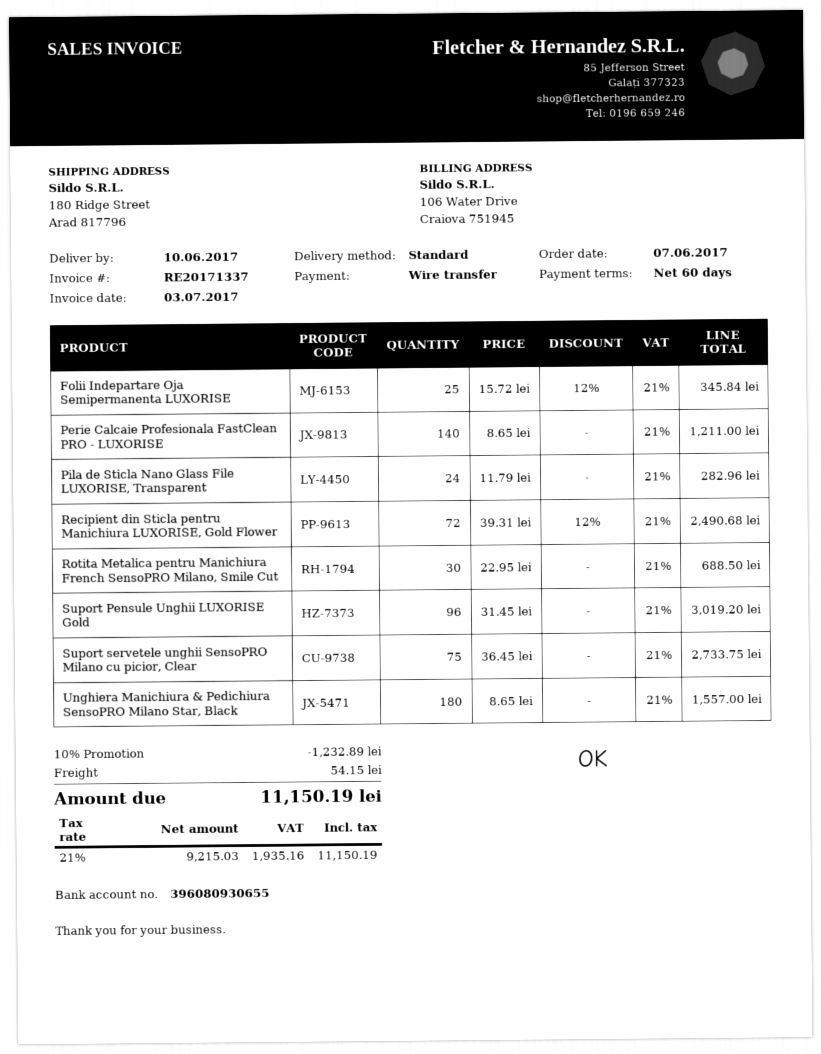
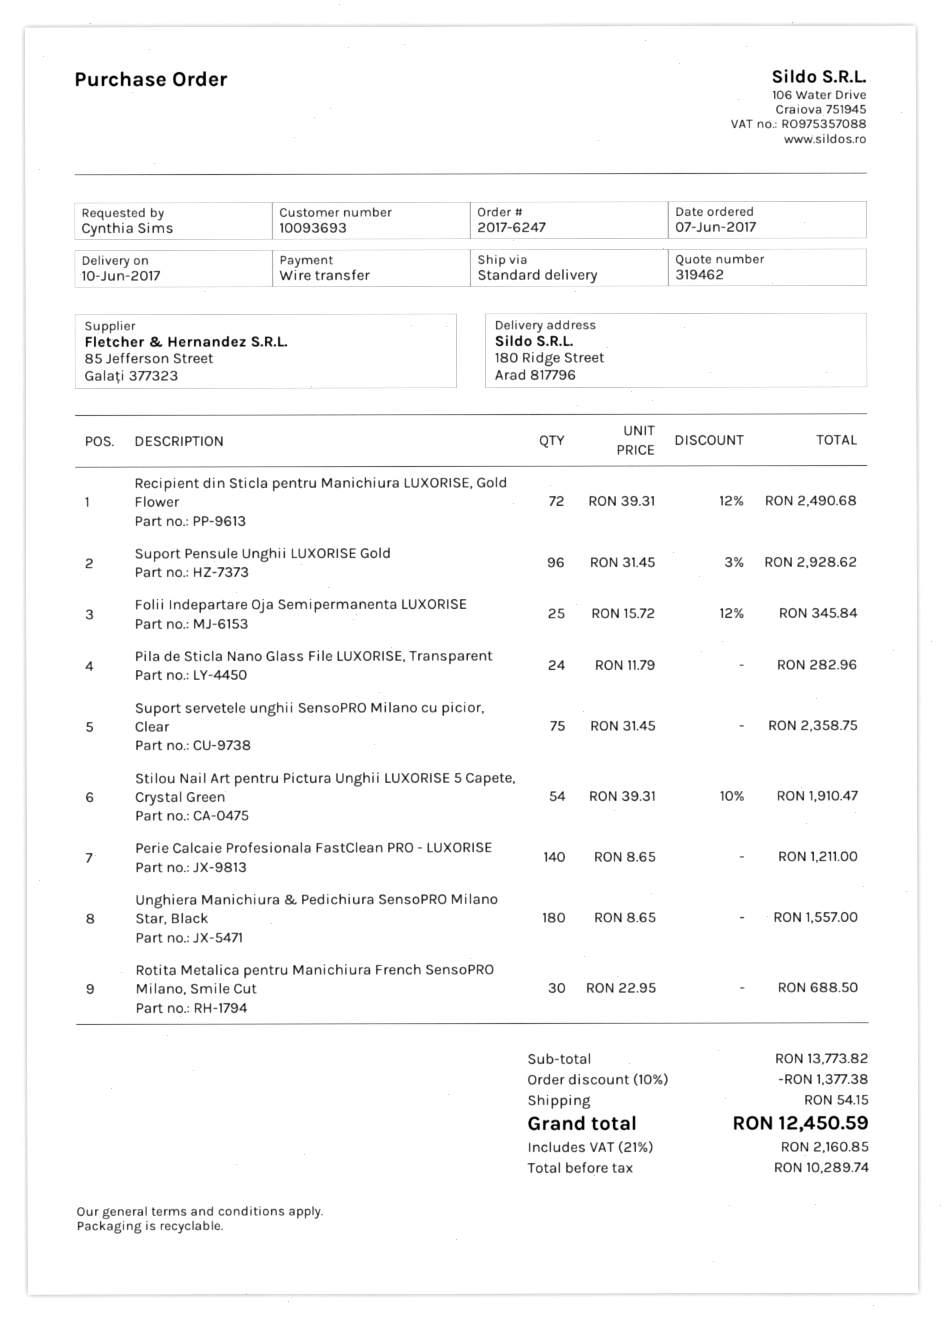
Suport Pensule Unghii LUXORISE Gold: 96 x 31.45 = 3019.20 -> 96 x 31.45 - 3% = 2928.62
Suport servetele unghii SensoPRO Milano cu picior, Clear: 75 x 36.45 = 2733.75 -> 75 x 31.45 = 2358.75
Stilou Nail Art pentru Pictura Unghii LUXORISE 5 Capete, Crystal Green: none -> 54 x 39.31 - 10% = 1910.47
discount: 10% = 1232.89 -> 10% = 1377.38
net: 9215.03 -> 10289.74
tax: 21% = 1935.16 -> 21% = 2160.85
total: 11150.19 -> 12450.59

